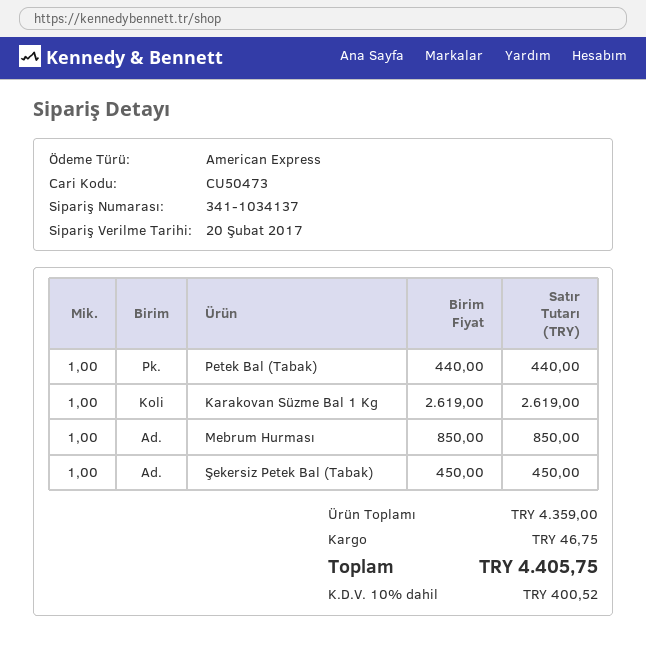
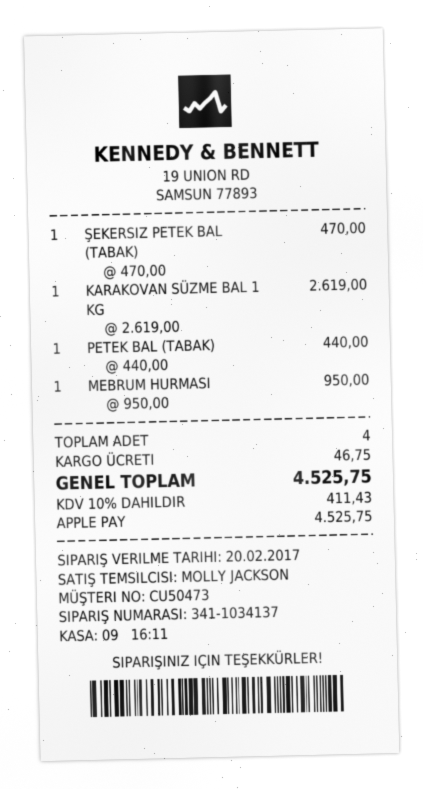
payment method: American Express -> Apple Pay
Mebrum Hurması: 1 x 850.00 = 850.00 -> 1 x 950.00 = 950.00
Şekersiz Petek Bal (Tabak): 1 x 450.00 = 450.00 -> 1 x 470.00 = 470.00
tax: 10% = 400.52 -> 10% = 411.43
total: 4405.75 -> 4525.75

